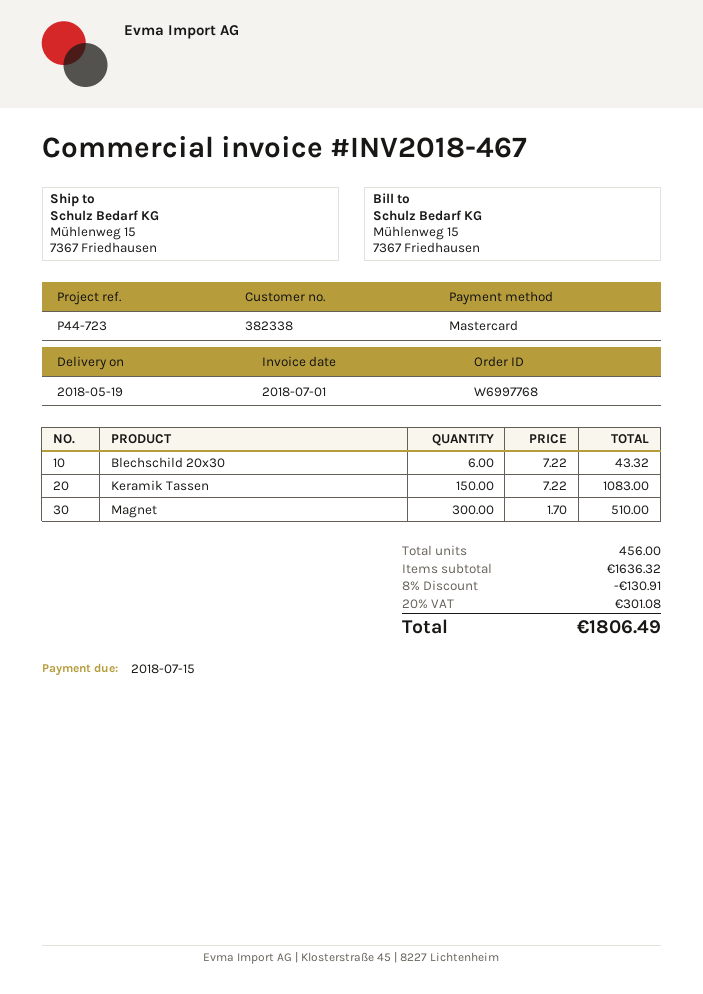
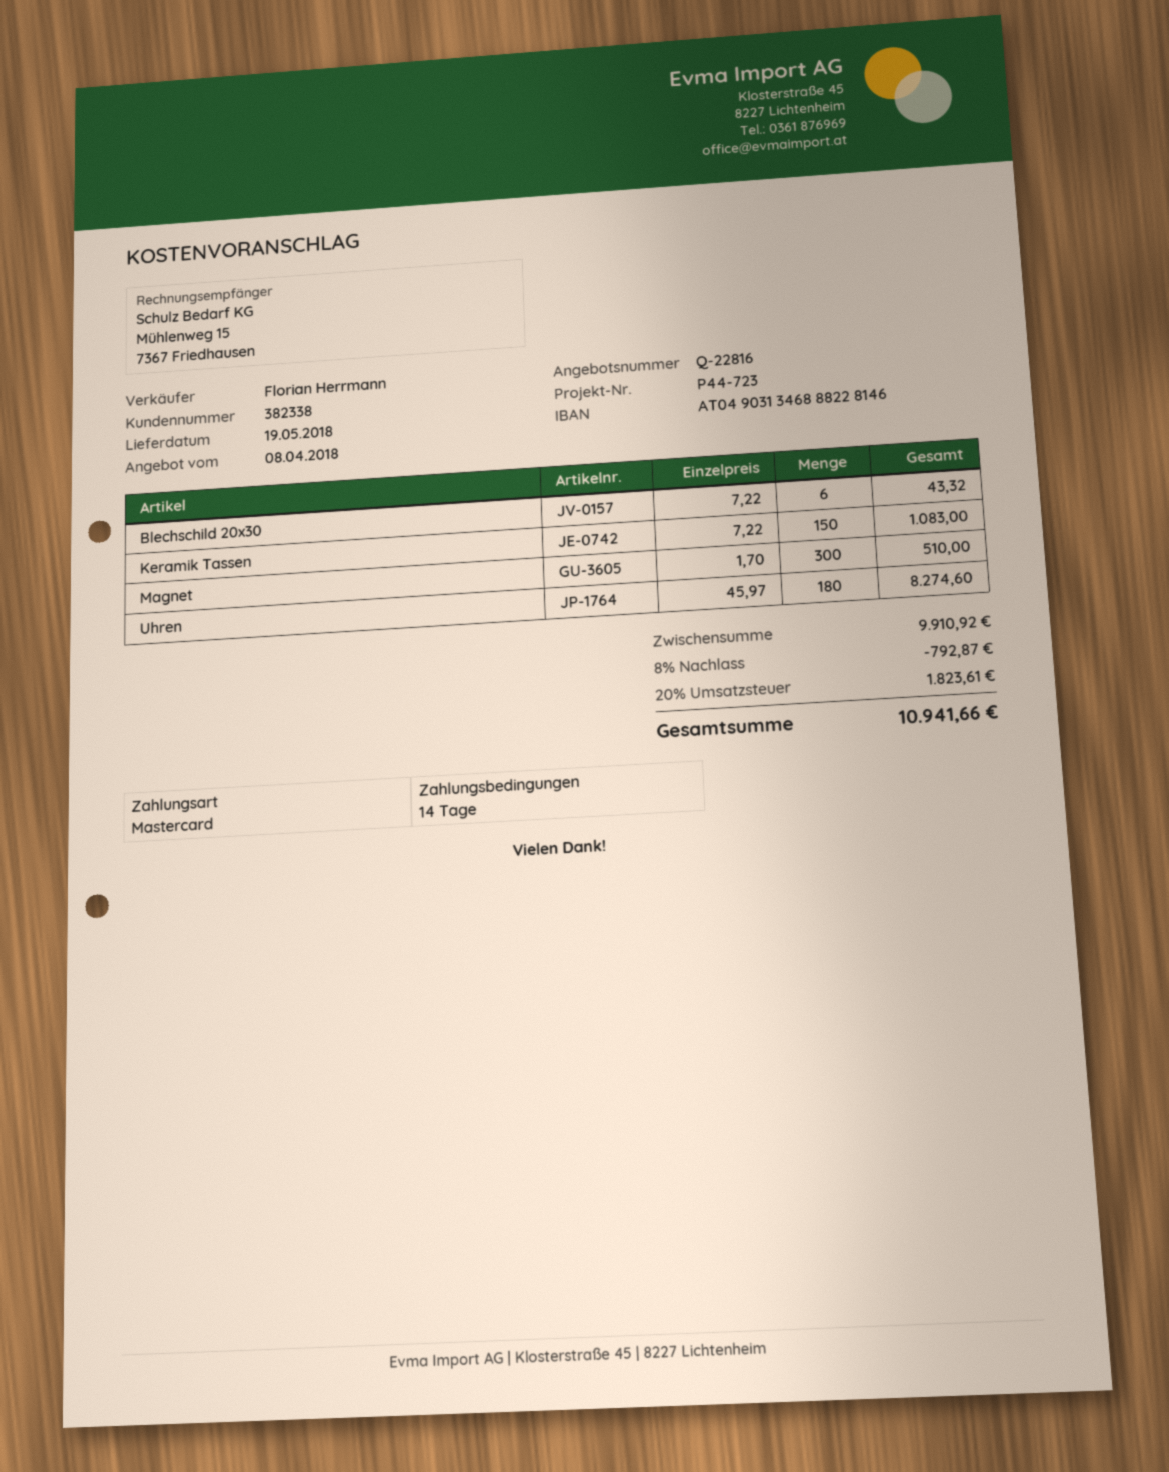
Uhren: none -> 180 x 45.97 = 8274.60
subtotal: 1636.32 -> 9910.92
discount: 8% = 130.91 -> 8% = 792.87
tax: 20% = 301.08 -> 20% = 1823.61
total: 1806.49 -> 10941.66

